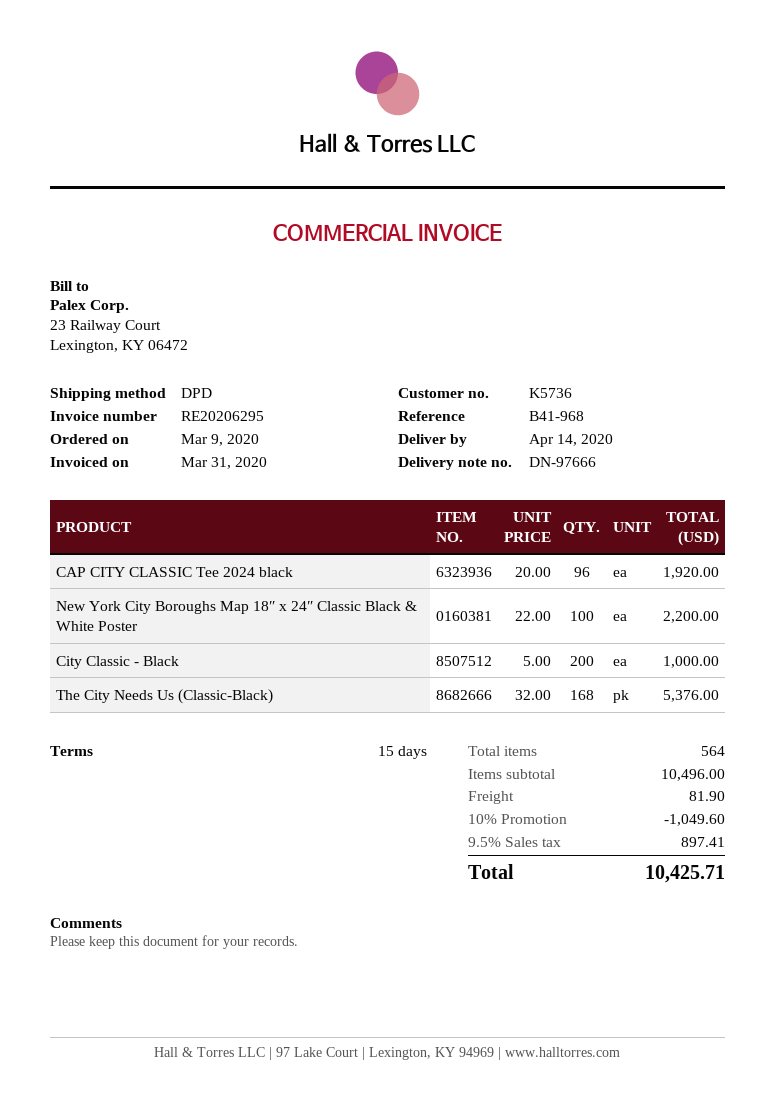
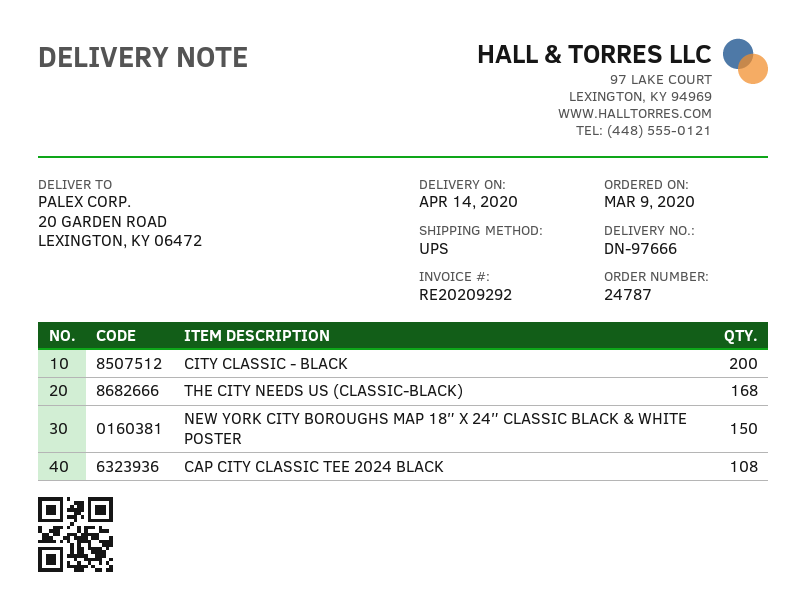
invoice number: RE20206295 -> RE20209292
shipping method: DPD -> UPS
CAP CITY CLASSIC Tee 2024 black: 96 -> 108
New York City Boroughs Map 18″ x 24″ Classic Black & White Poster: 100 -> 150

